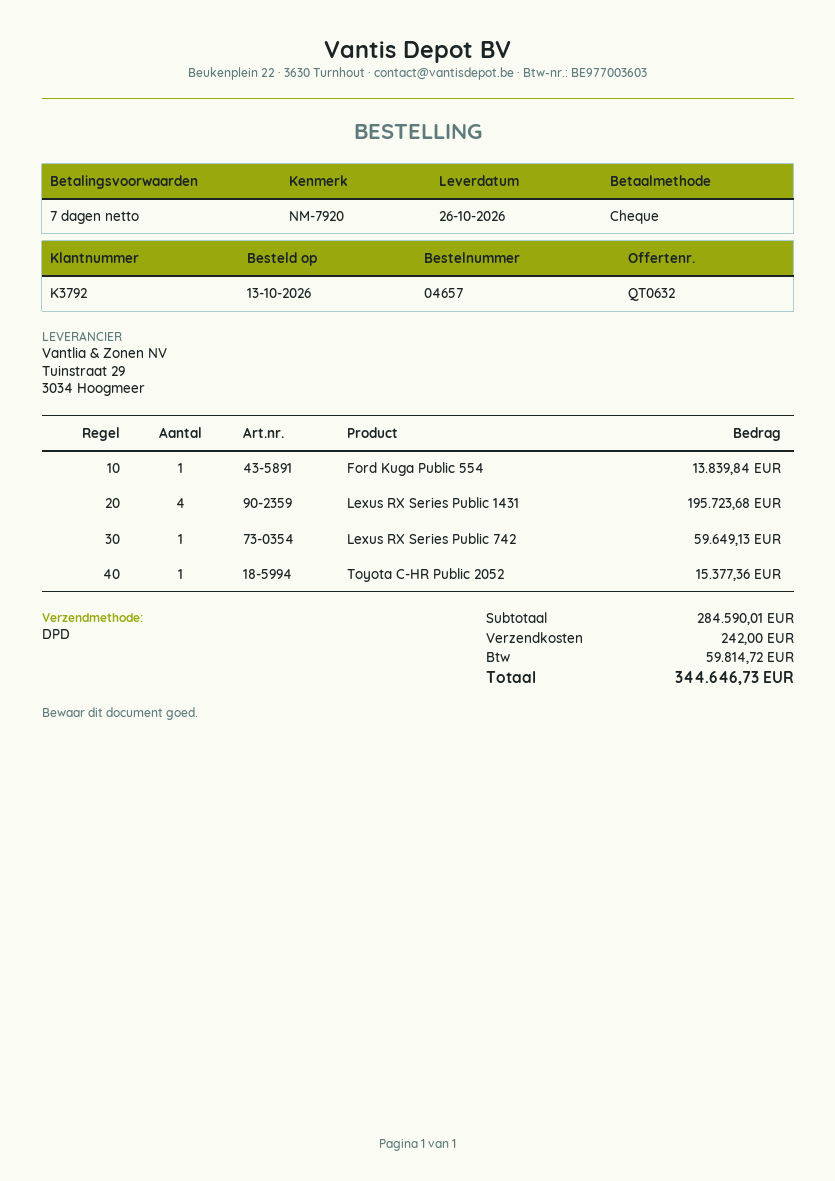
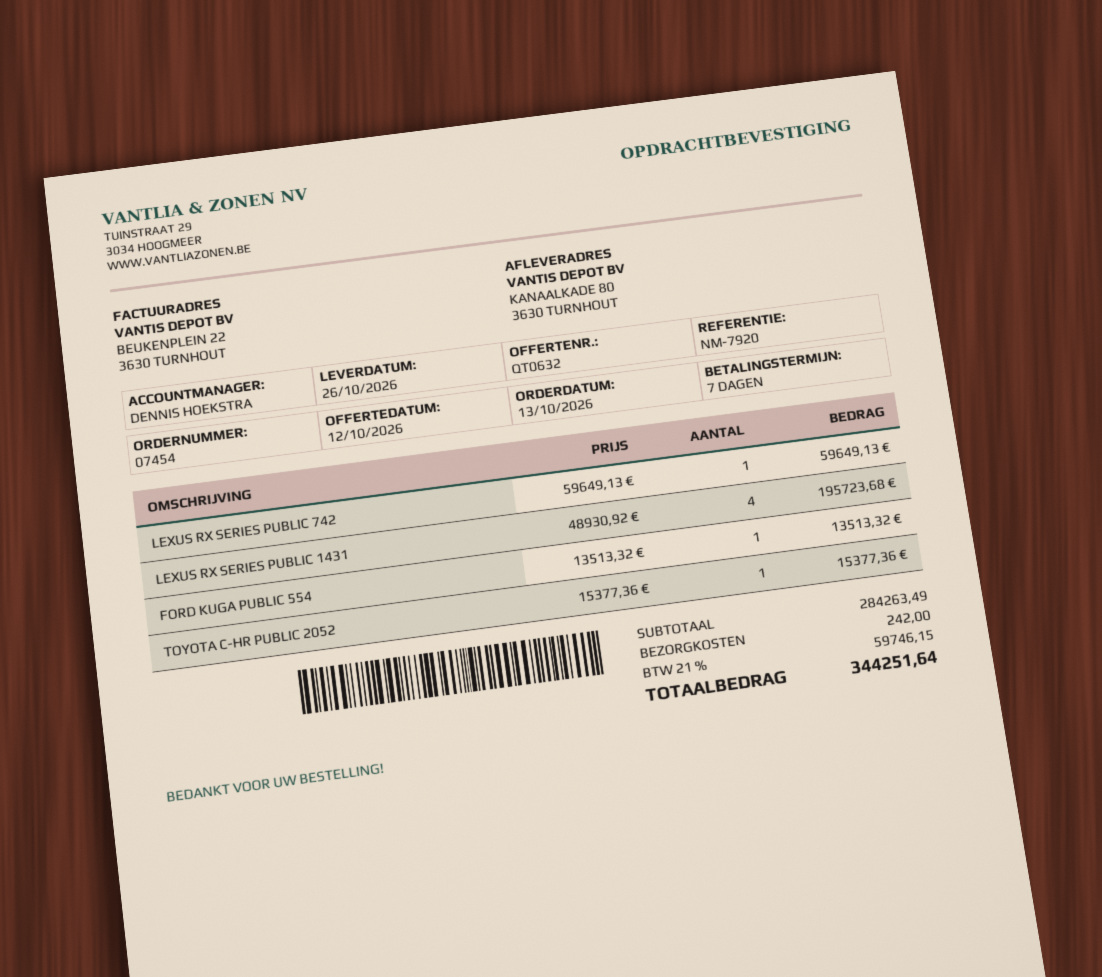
order number: 04657 -> 07454
Ford Kuga Public 554: 1 for 13839.84 -> 1 for 13513.32
subtotal: 284590.01 -> 284263.49
tax: 59814.72 -> 59746.15
total: 344646.73 -> 344251.64

